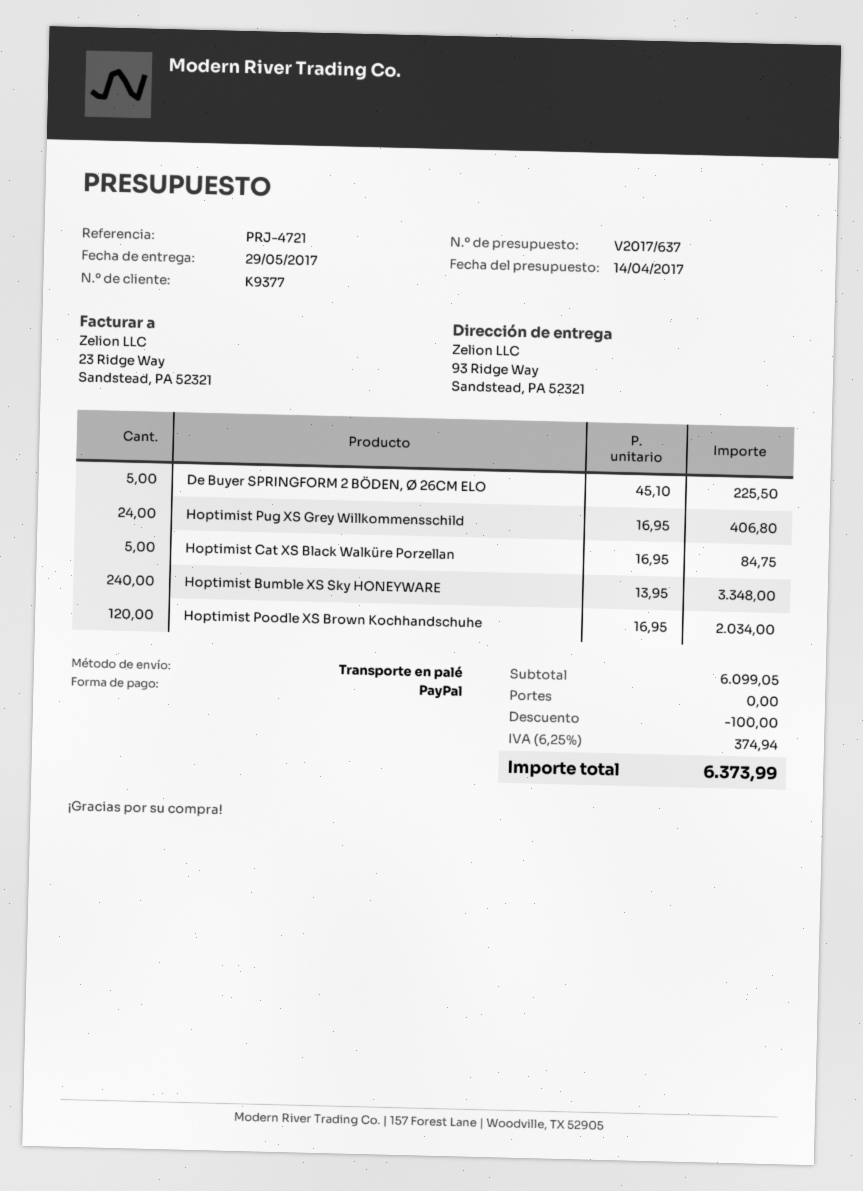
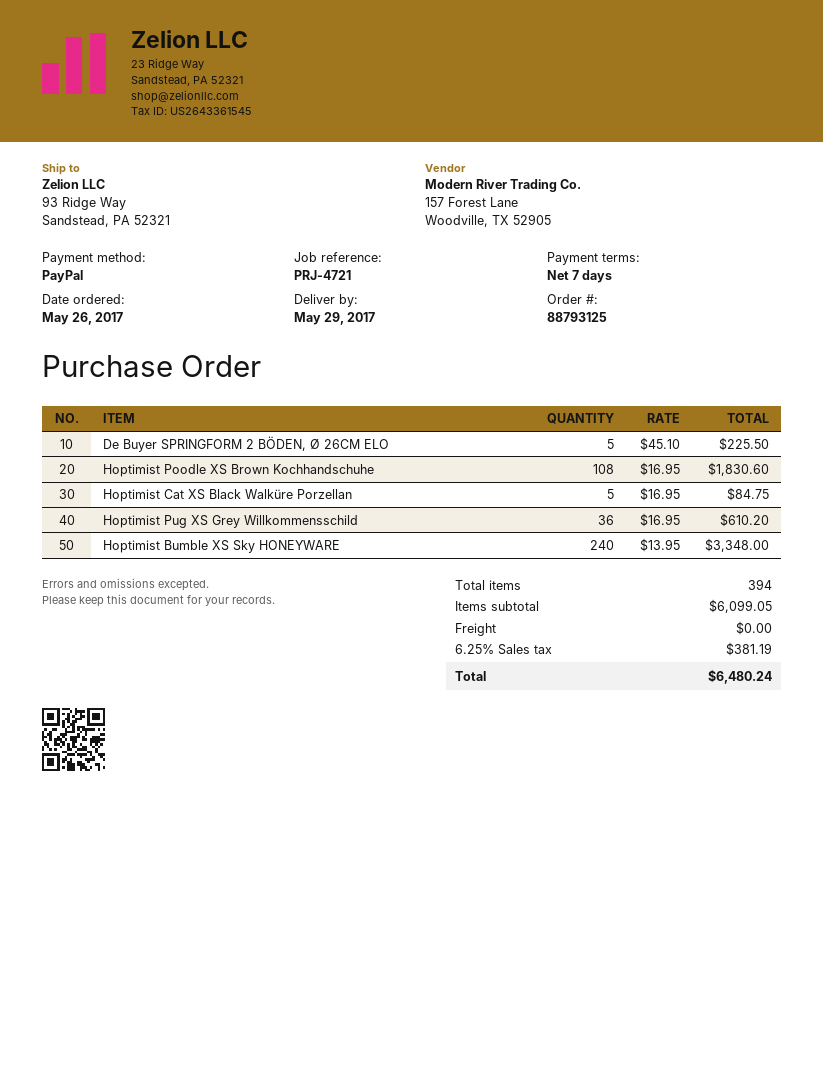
Hoptimist Pug XS Grey Willkommensschild: 24 x 16.95 = 406.80 -> 36 x 16.95 = 610.20
Hoptimist Poodle XS Brown Kochhandschuhe: 120 x 16.95 = 2034.00 -> 108 x 16.95 = 1830.60
discount: 100.00 -> none
tax: 6.25% = 374.94 -> 6.25% = 381.19
total: 6373.99 -> 6480.24

